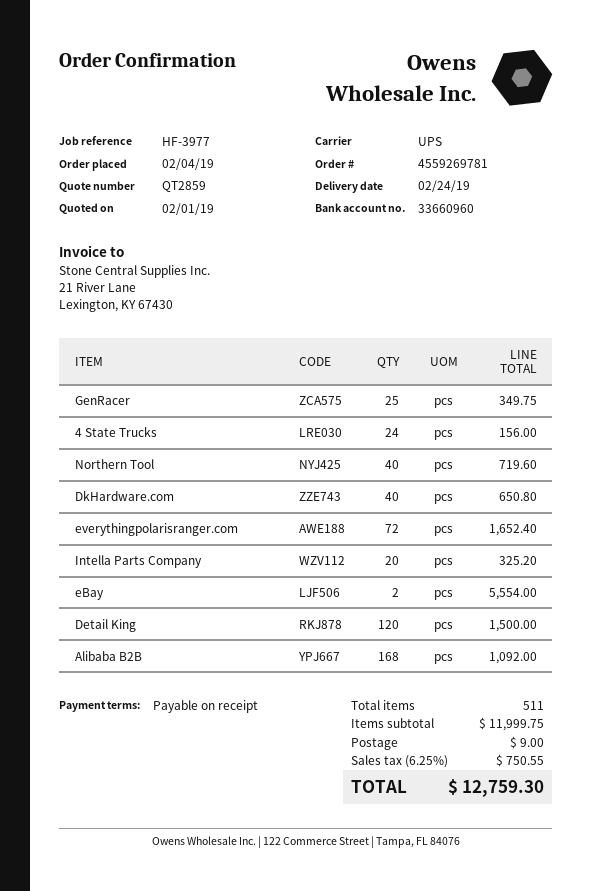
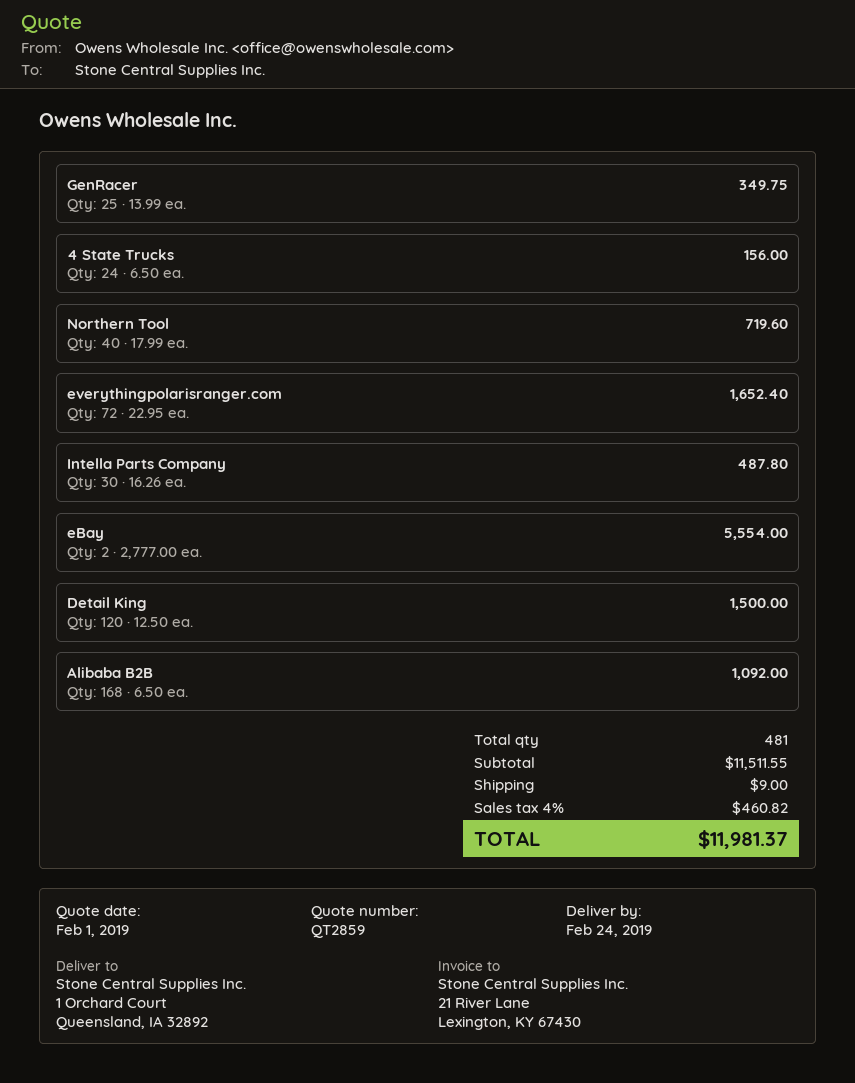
DkHardware.com: 40 for 650.80 -> none
Intella Parts Company: 20 for 325.20 -> 30 for 487.80
total quantity: 511 -> 481
subtotal: 11999.75 -> 11511.55
tax: 6.25% = 750.55 -> 4% = 460.82
total: 12759.30 -> 11981.37

